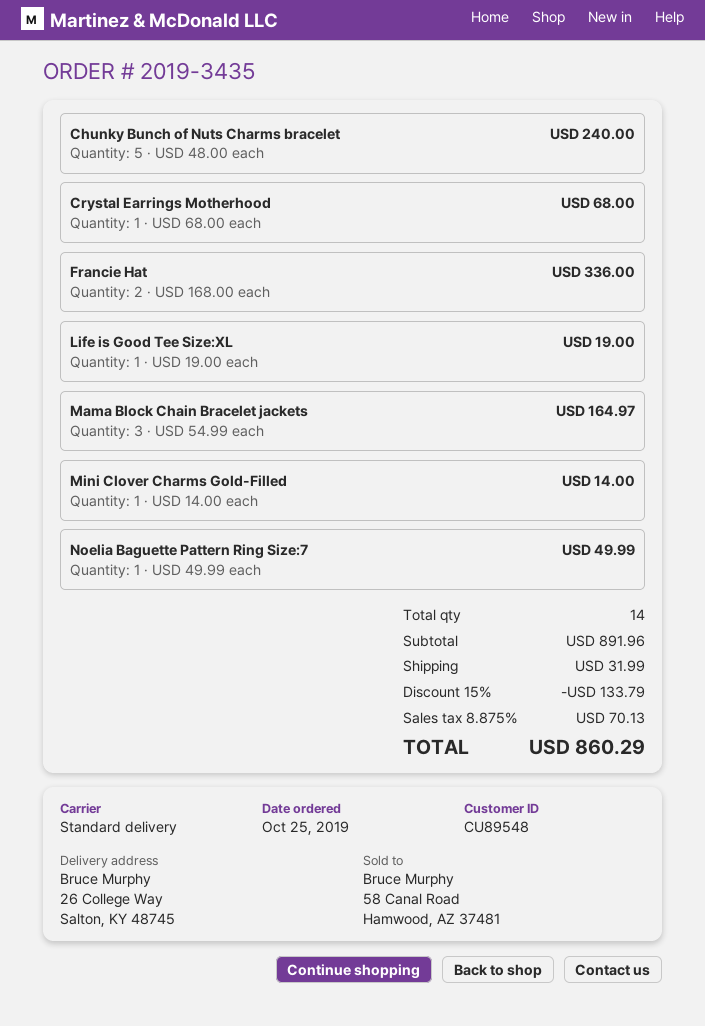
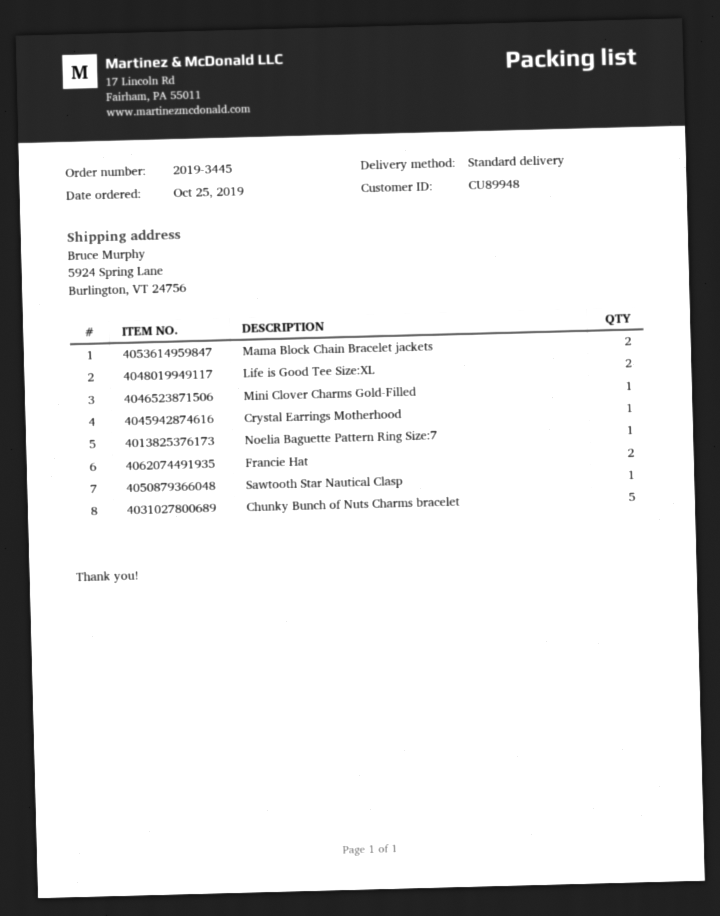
order number: 2019-3435 -> 2019-3445
customer number: CU89548 -> CU89948
ship to: 26 College Way, Salton, KY 48745 -> 5924 Spring Lane, Burlington, VT 24756
Life is Good Tee Size:XL: 1 -> 2
Mama Block Chain Bracelet jackets: 3 -> 2
Sawtooth Star Nautical Clasp: none -> 1

